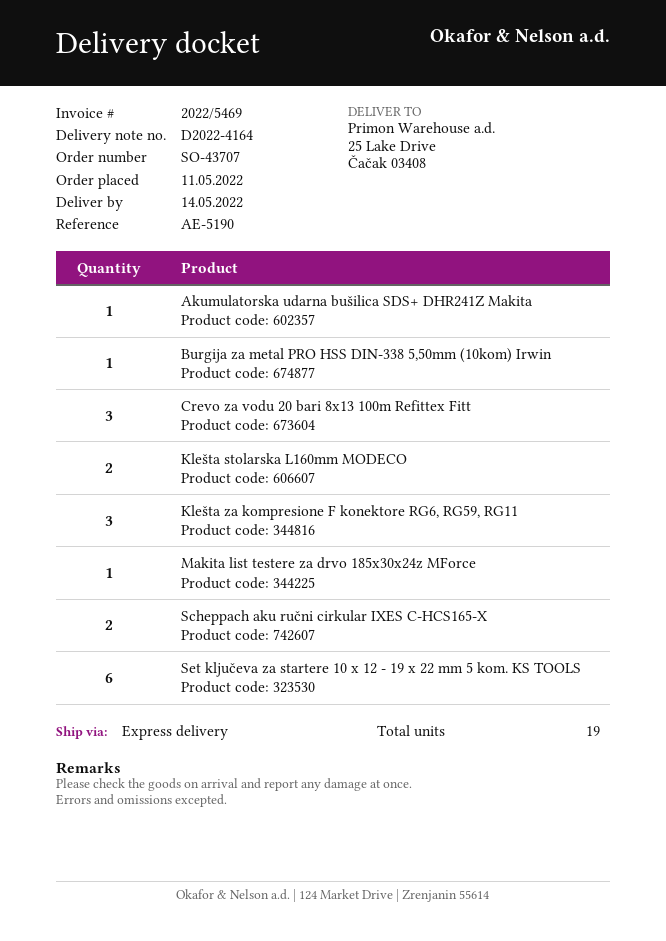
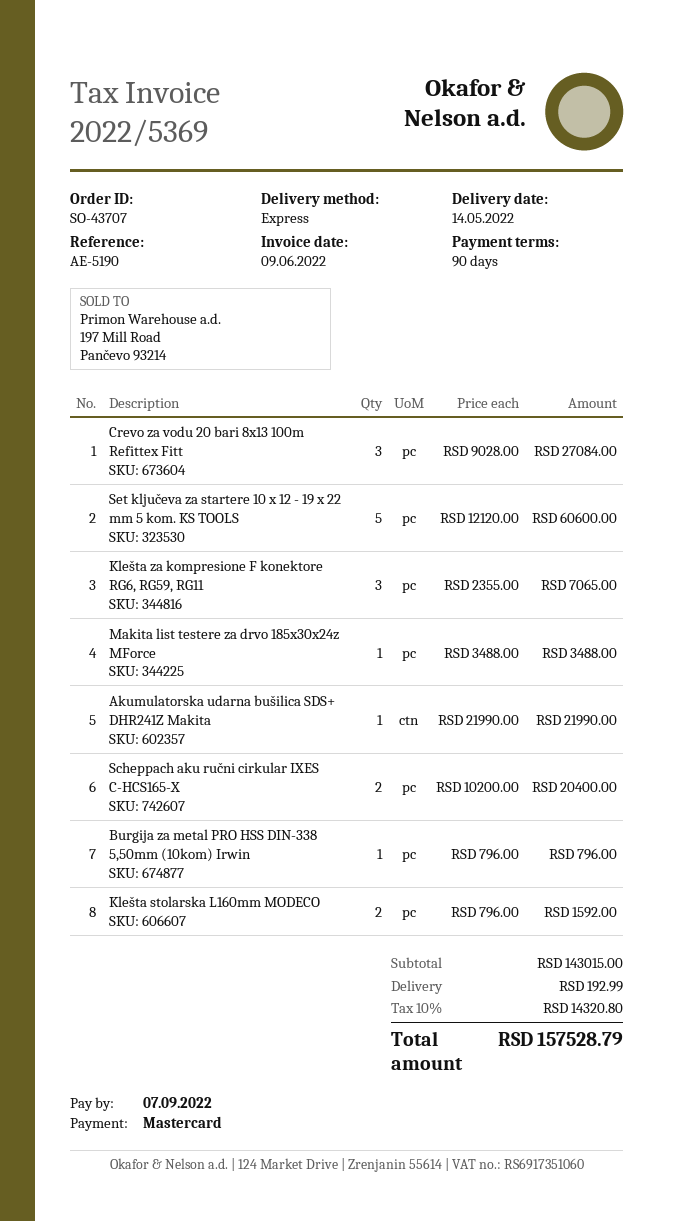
invoice number: 2022/5469 -> 2022/5369
Set ključeva za startere 10 x 12 - 19 x 22 mm 5 kom. KS TOOLS: 6 -> 5

